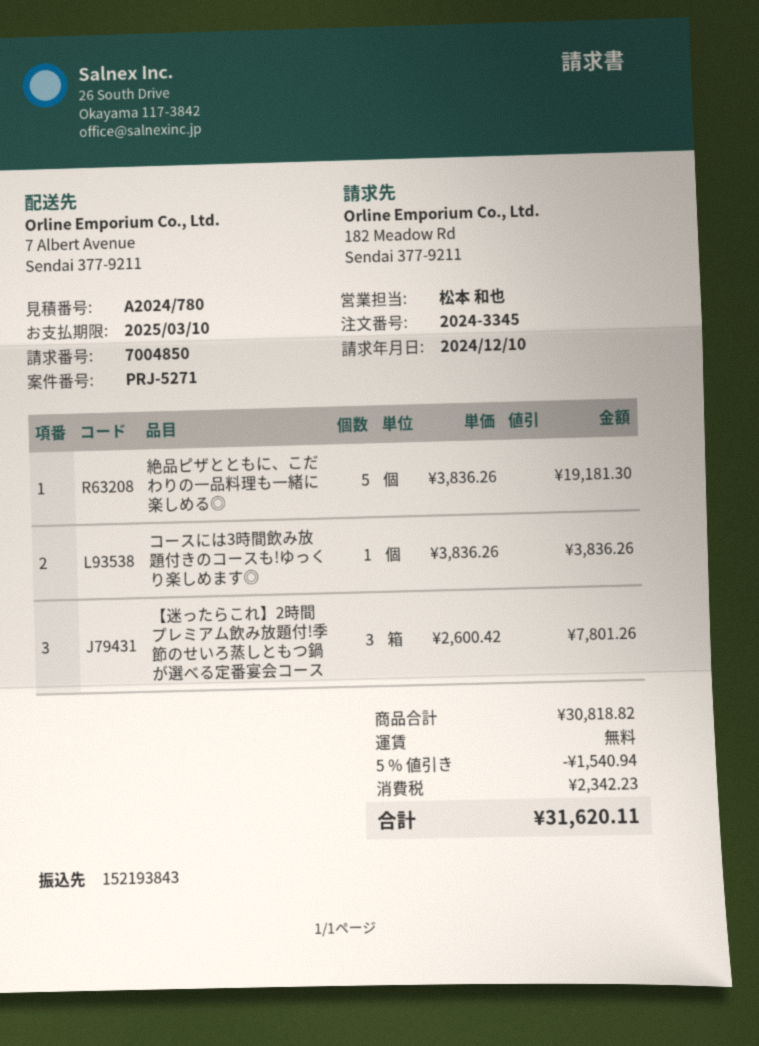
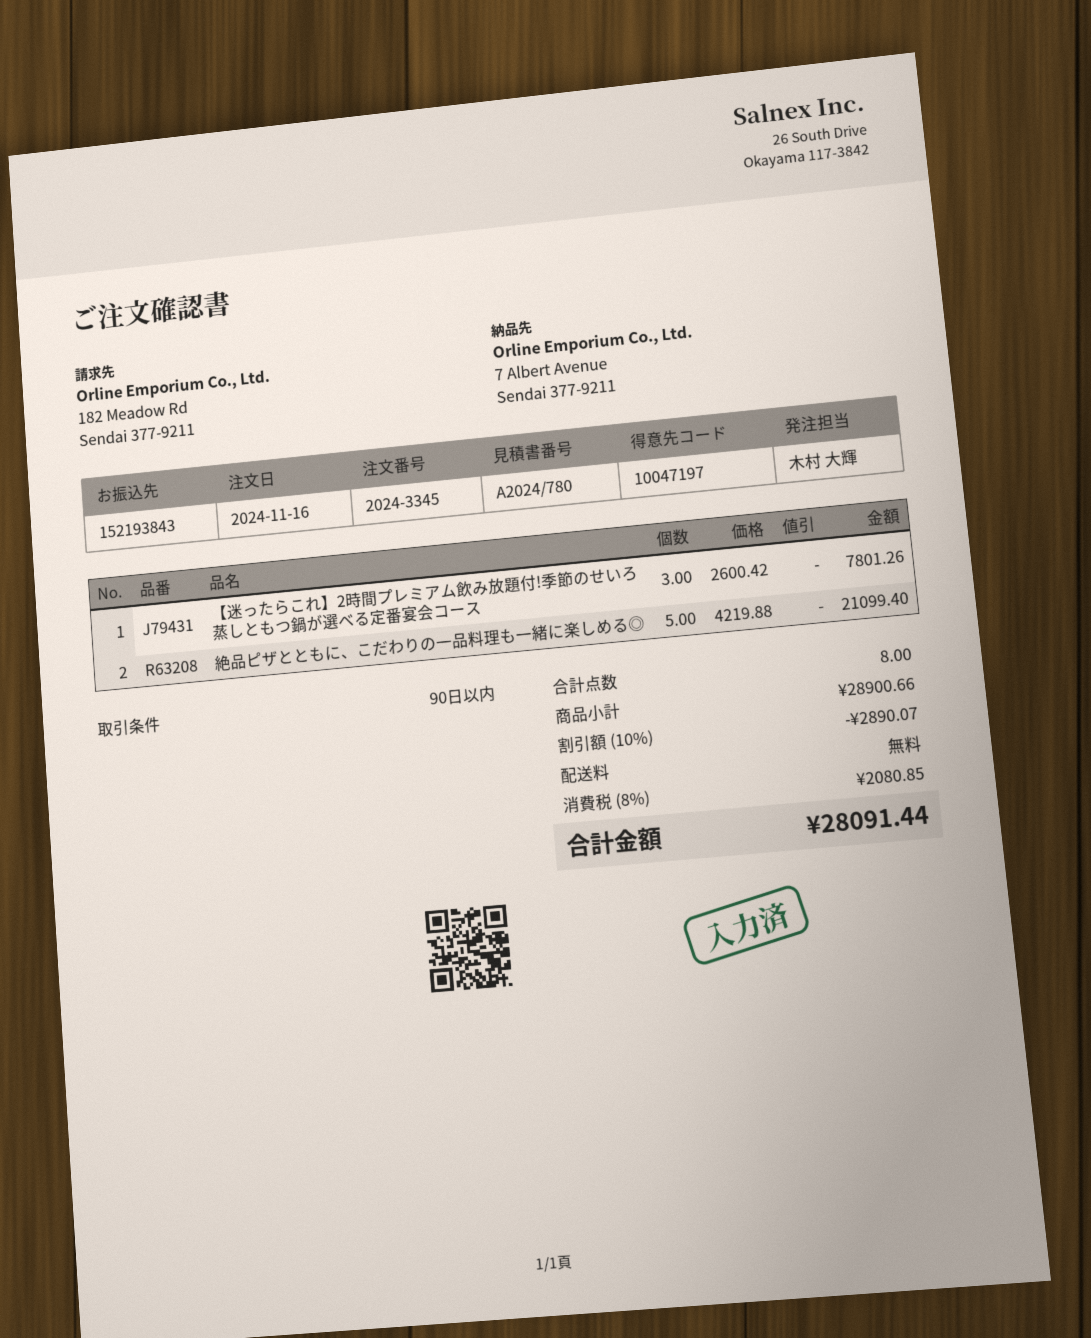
絶品ピザとともに、こだわりの一品料理も一緒に楽しめる◎: 5 x 3836.26 = 19181.30 -> 5 x 4219.88 = 21099.40
コースには3時間飲み放題付きのコースも!ゆっくり楽しめます◎: 1 x 3836.26 = 3836.26 -> none
subtotal: 30818.82 -> 28900.66
discount: 5% = 1540.94 -> 10% = 2890.07
tax: 2342.23 -> 2080.85
total: 31620.11 -> 28091.44

